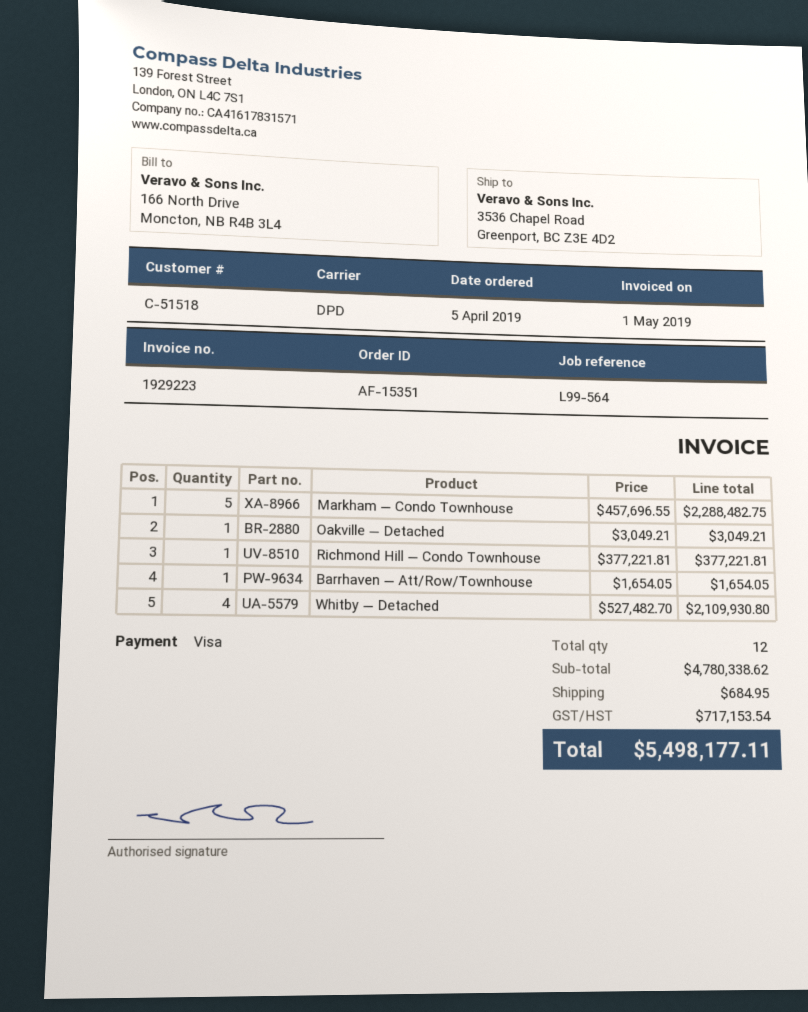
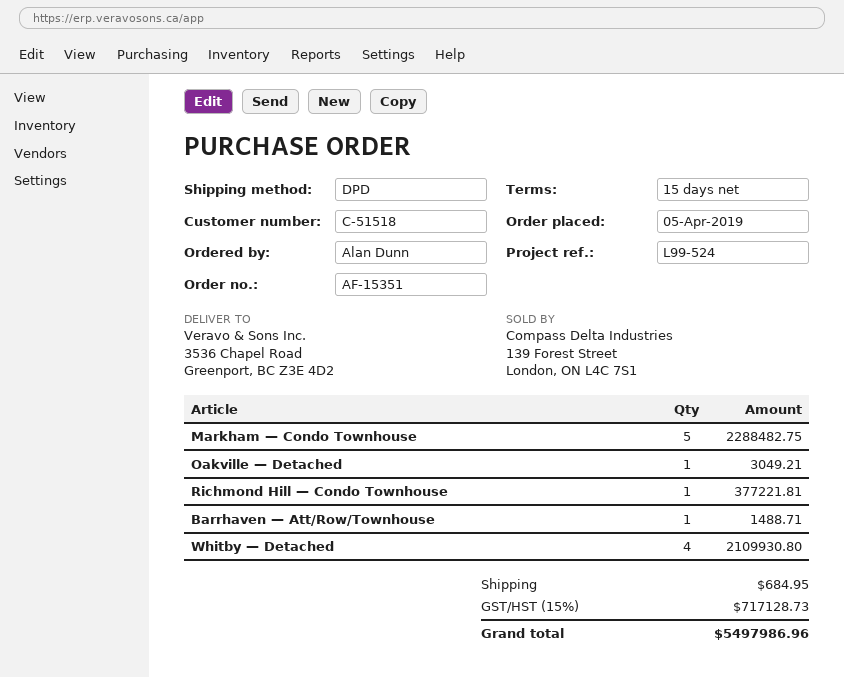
reference: L99-564 -> L99-524
Barrhaven — Att/Row/Townhouse: 1 for 1654.05 -> 1 for 1488.71
tax: 717153.54 -> 717128.73
total: 5498177.11 -> 5497986.96

